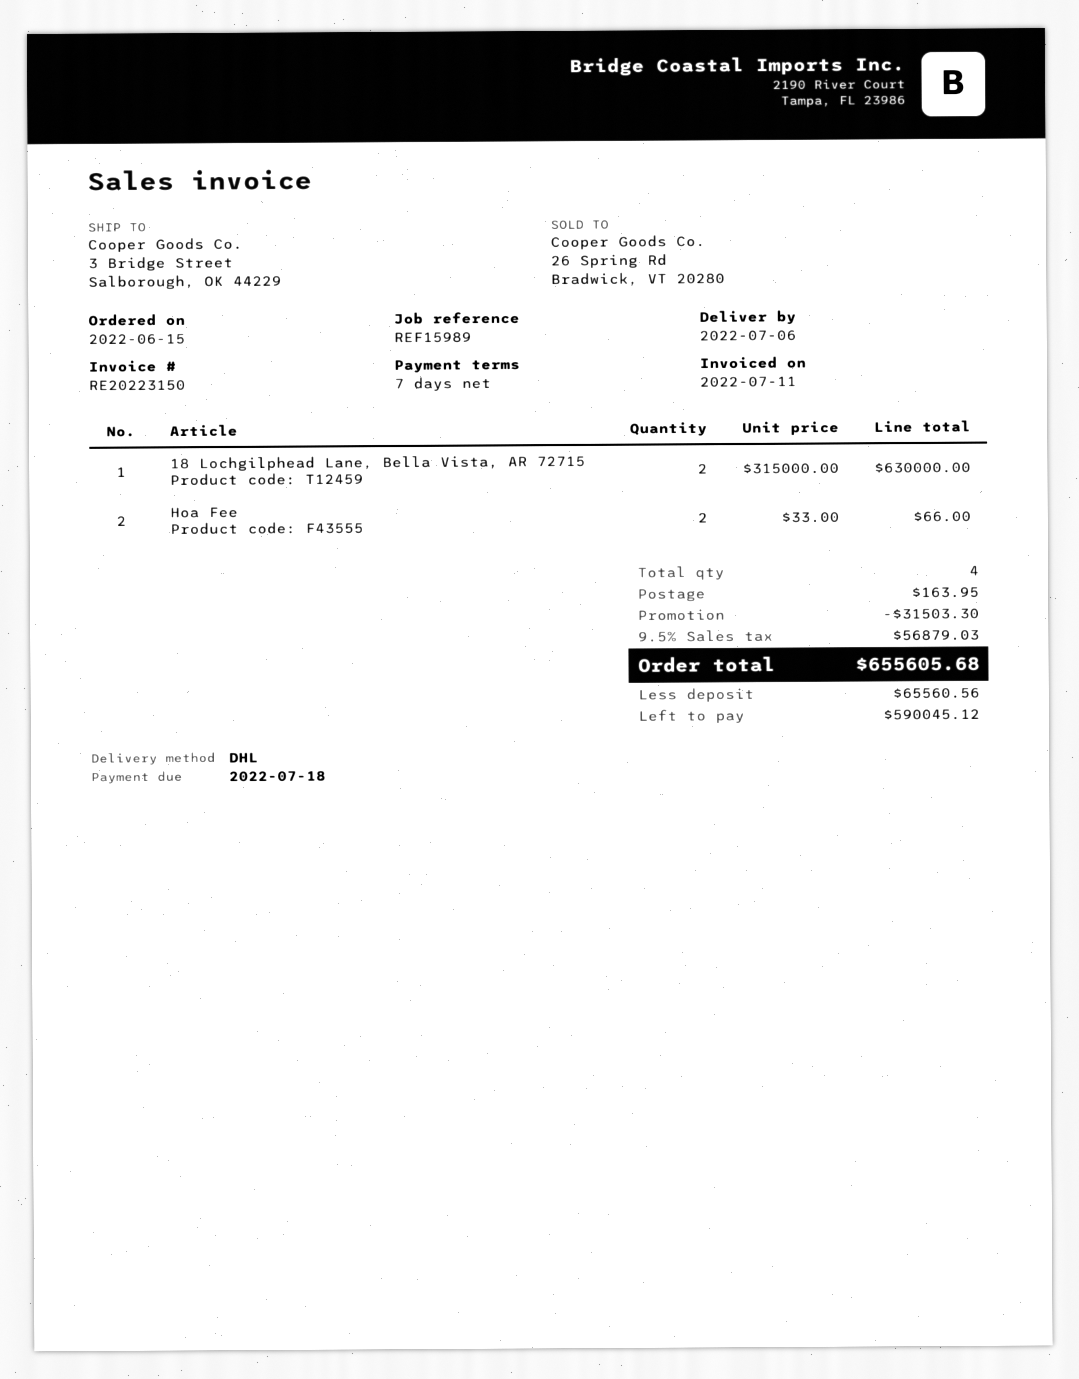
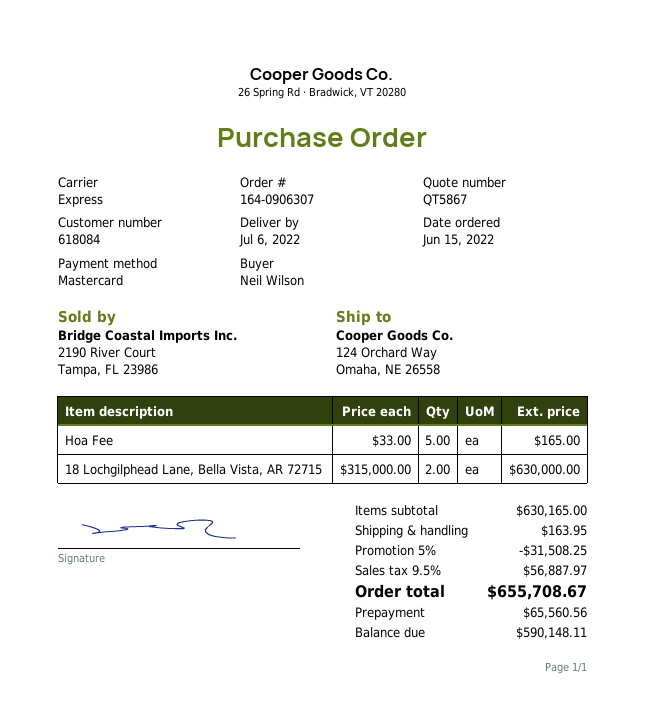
shipping method: DHL -> express
ship to: 3 Bridge Street, Salborough, OK 44229 -> 124 Orchard Way, Omaha, NE 26558
Hoa Fee: 2 x 33.00 = 66.00 -> 5 x 33.00 = 165.00
discount: 31503.30 -> 31508.25
tax: 9.5% = 56879.03 -> 9.5% = 56887.97
total: 655605.68 -> 655708.67
balance: 590045.12 -> 590148.11

